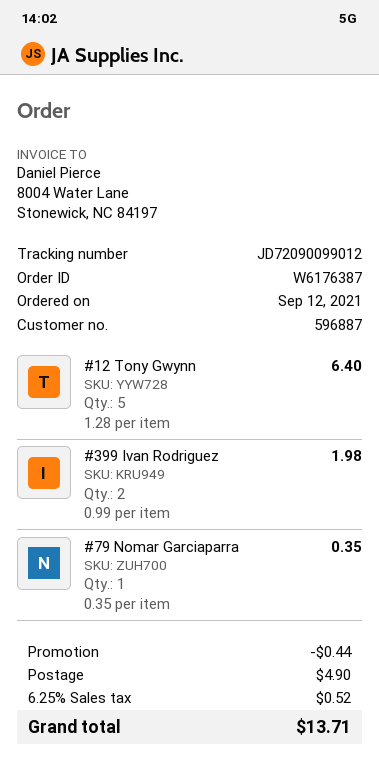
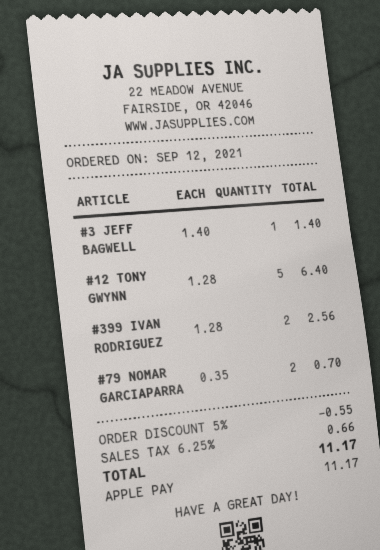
#399 Ivan Rodriguez: 2 x 0.99 = 1.98 -> 2 x 1.28 = 2.56
#79 Nomar Garciaparra: 1 x 0.35 = 0.35 -> 2 x 0.35 = 0.70
#3 JEFF BAGWELL: none -> 1 x 1.40 = 1.40
discount: 0.44 -> 0.55
shipping: 4.90 -> none
tax: 6.25% = 0.52 -> 6.25% = 0.66
total: 13.71 -> 11.17

